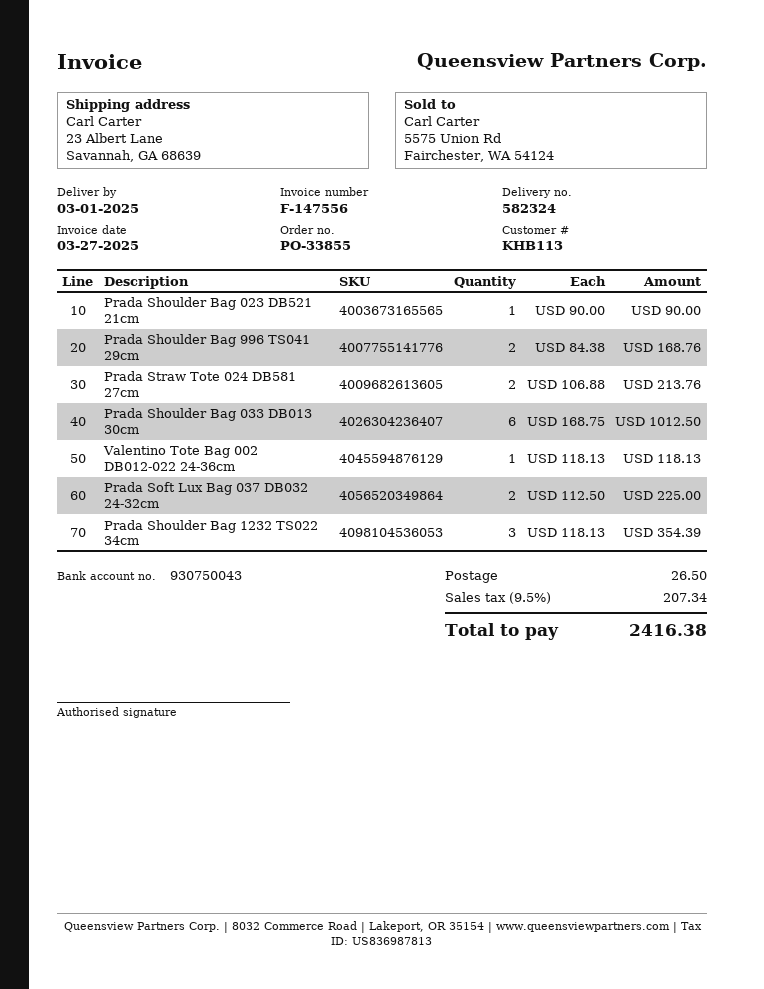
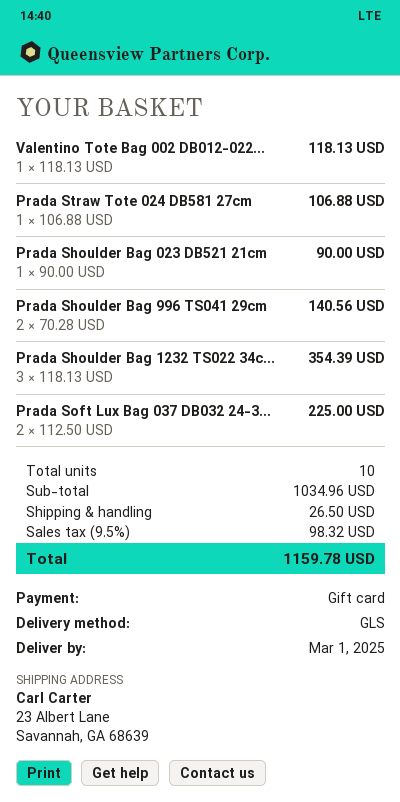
Prada Shoulder Bag 996 TS041 29cm: 2 x 84.38 = 168.76 -> 2 x 70.28 = 140.56
Prada Straw Tote 024 DB581 27cm: 2 x 106.88 = 213.76 -> 1 x 106.88 = 106.88
Prada Shoulder Bag 033 DB013 30cm: 6 x 168.75 = 1012.50 -> none
tax: 9.5% = 207.34 -> 9.5% = 98.32
total: 2416.38 -> 1159.78

